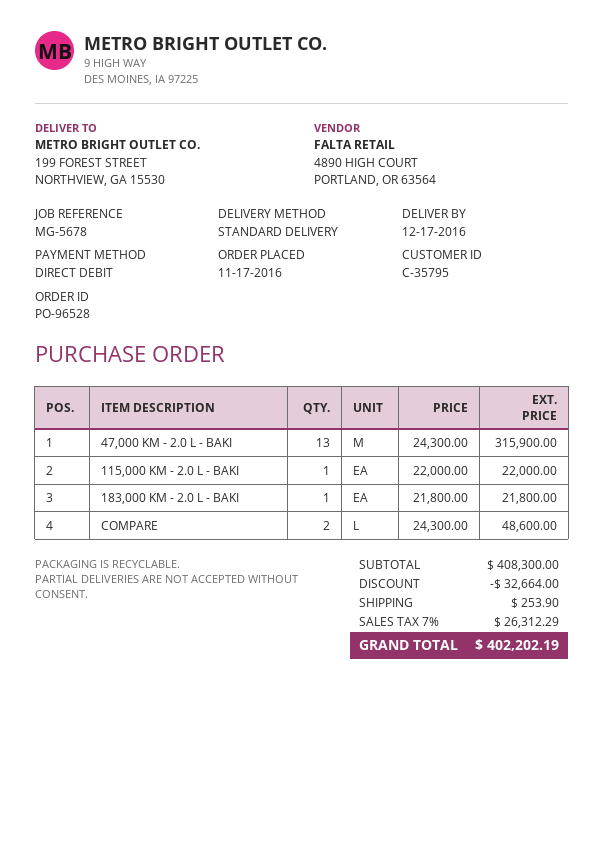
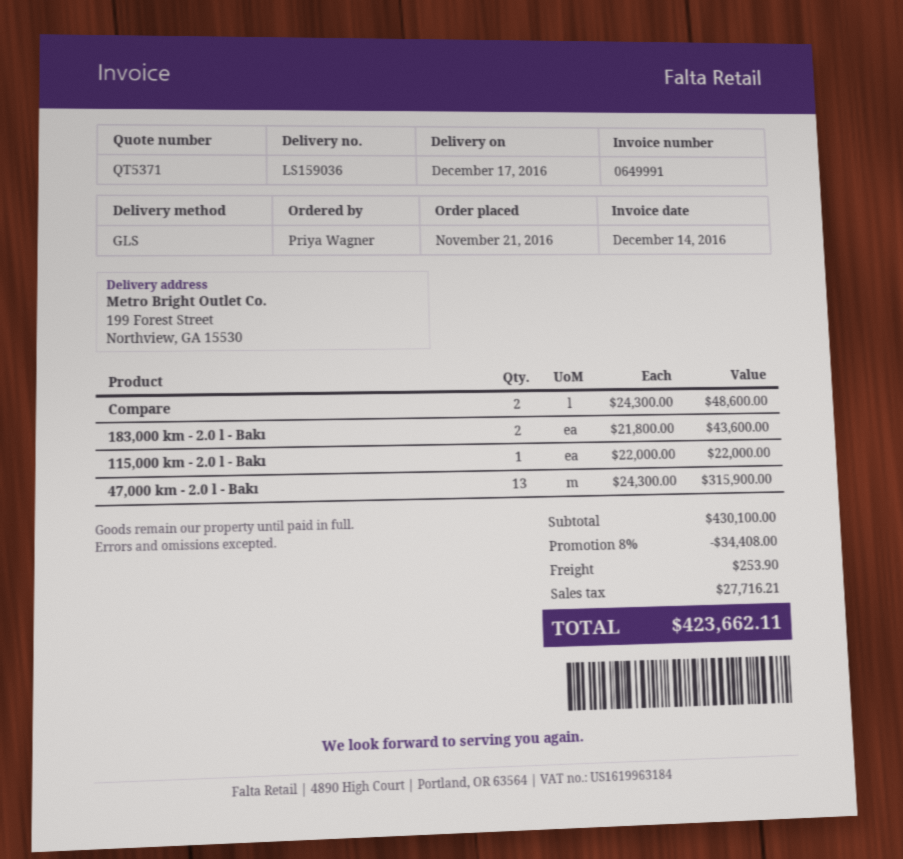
order date: 2016-11-17 -> 2016-11-21
shipping method: standard -> GLS
183,000 KM - 2.0 L - BAKI: 1 x 21800.00 = 21800.00 -> 2 x 21800.00 = 43600.00
subtotal: 408300.00 -> 430100.00
discount: 32664.00 -> 34408.00
tax: 26312.29 -> 27716.21
total: 402202.19 -> 423662.11

